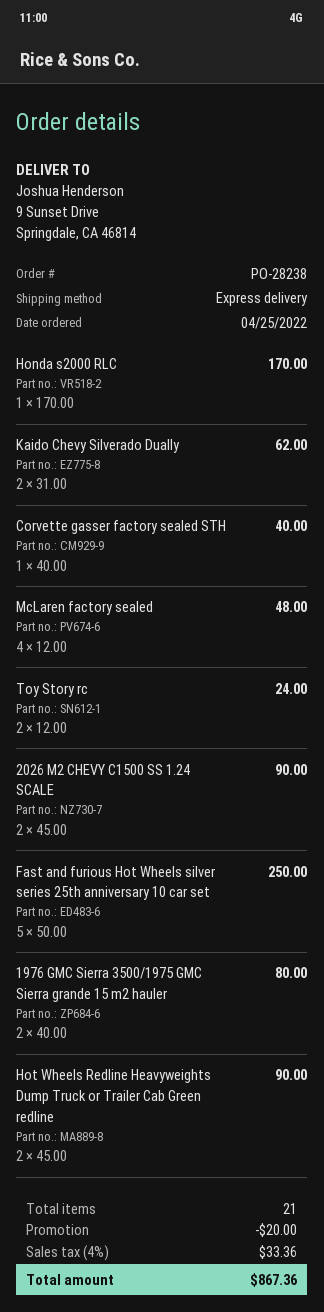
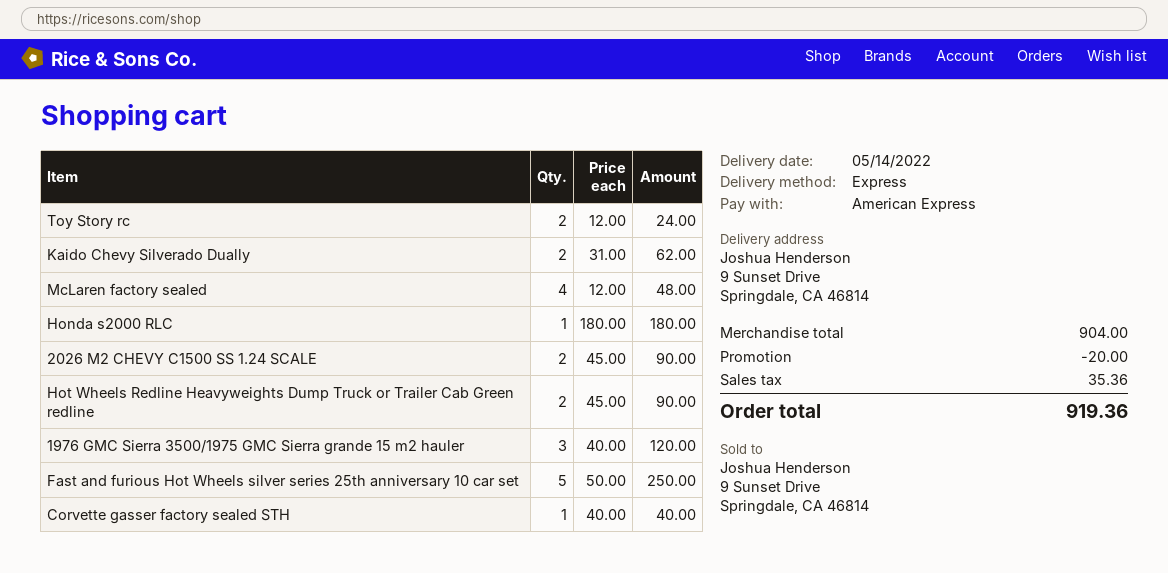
Honda s2000 RLC: 1 x 170.00 = 170.00 -> 1 x 180.00 = 180.00
1976 GMC Sierra 3500/1975 GMC Sierra grande 15 m2 hauler: 2 x 40.00 = 80.00 -> 3 x 40.00 = 120.00
tax: 33.36 -> 35.36
total: 867.36 -> 919.36

